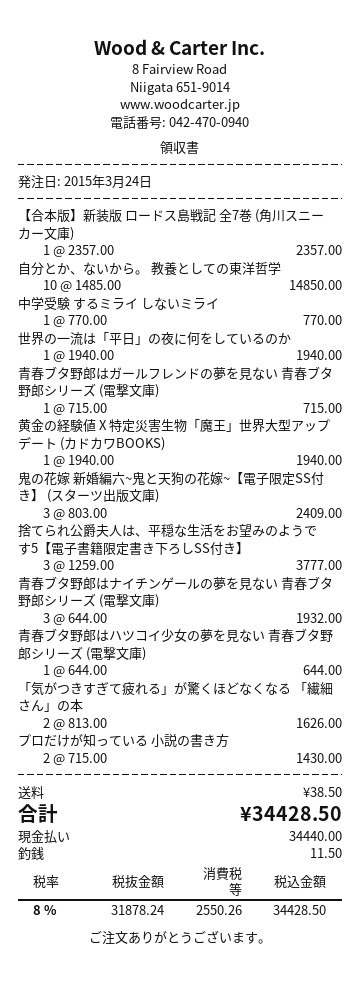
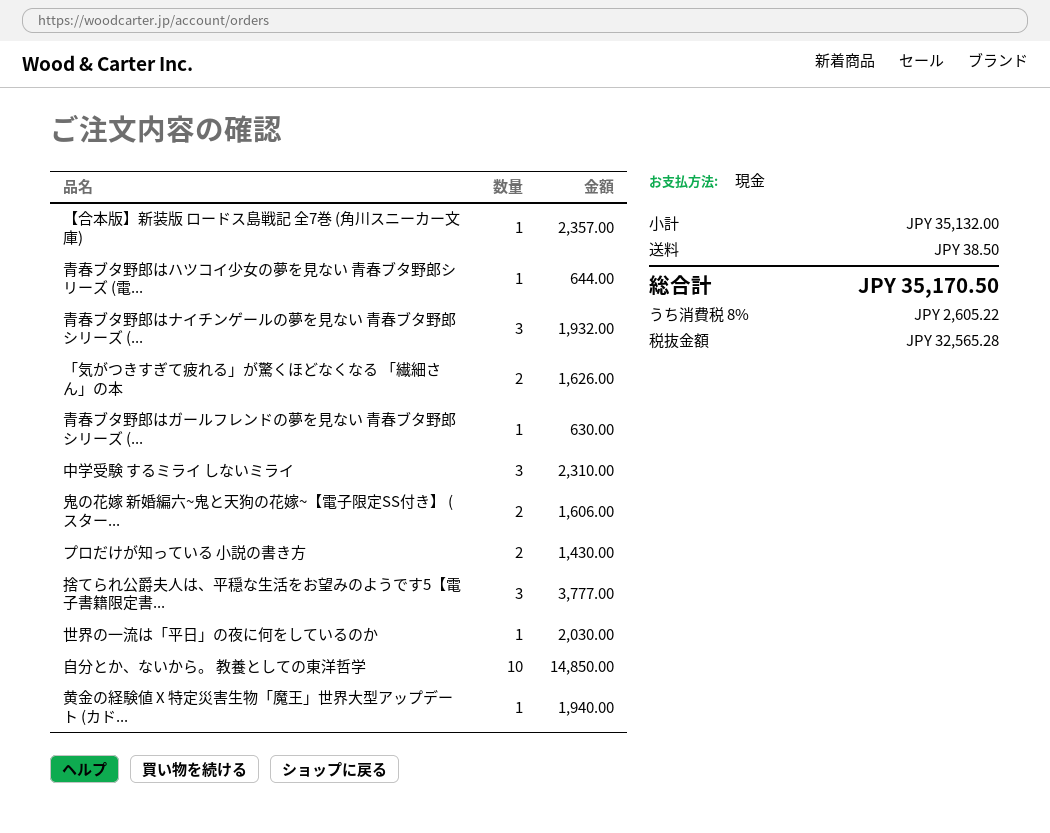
中学受験 するミライ しないミライ: 1 for 770.00 -> 3 for 2310.00
世界の一流は「平日」の夜に何をしているのか: 1 for 1940.00 -> 1 for 2030.00
青春ブタ野郎はガールフレンドの夢を見ない 青春ブタ野郎シリーズ (電撃文庫): 1 for 715.00 -> 1 for 630.00
鬼の花嫁 新婚編六~鬼と天狗の花嫁~【電子限定SS付き】 (スターツ出版文庫): 3 for 2409.00 -> 2 for 1606.00
net: 31878.24 -> 32565.28
tax: 8% = 2550.26 -> 8% = 2605.22
total: 34428.50 -> 35170.50

